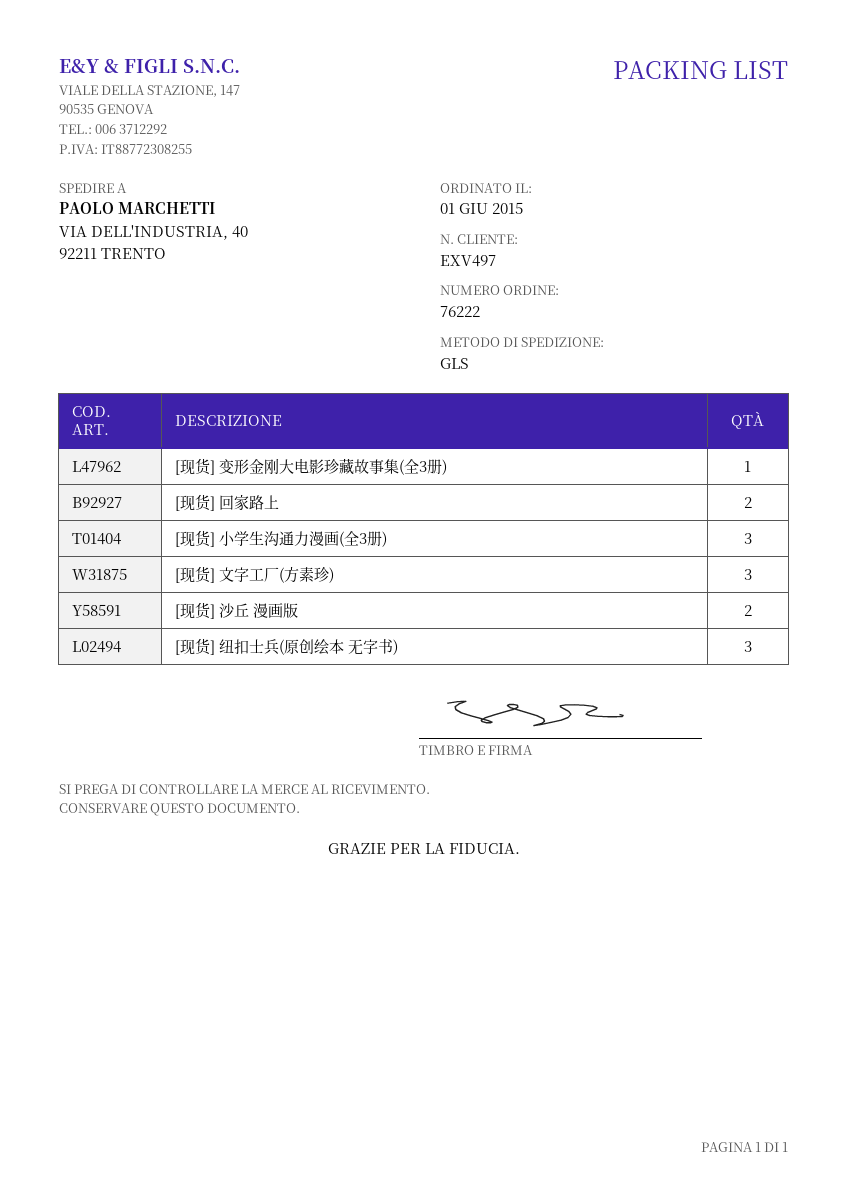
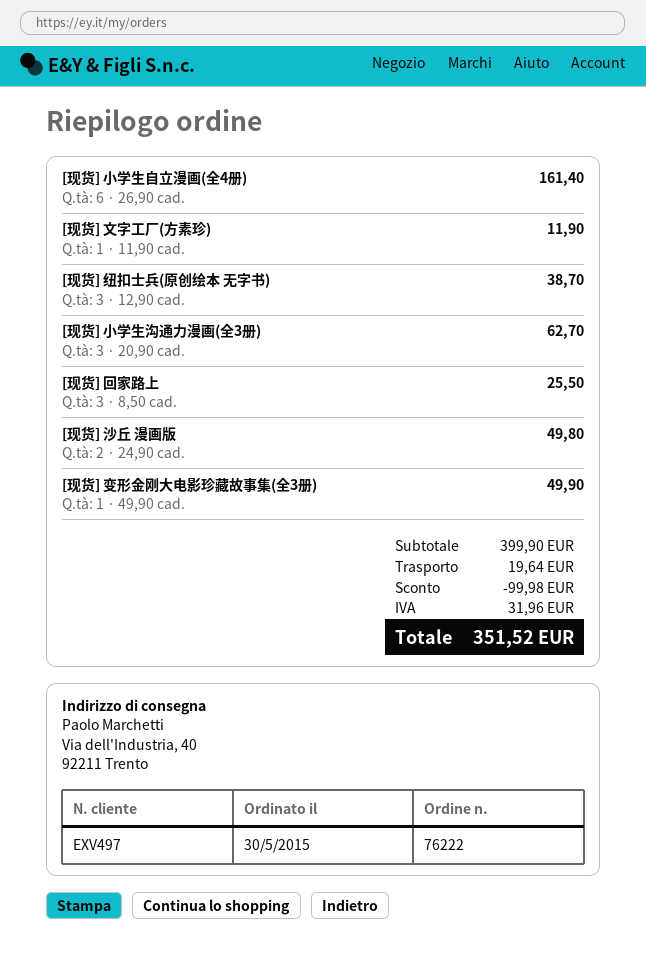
order date: 2015-06-01 -> 2015-05-30
[现货] 回家路上: 2 -> 3
[现货] 文字工厂(方素珍): 3 -> 1
[现货] 小学生自立漫画(全4册): none -> 6

